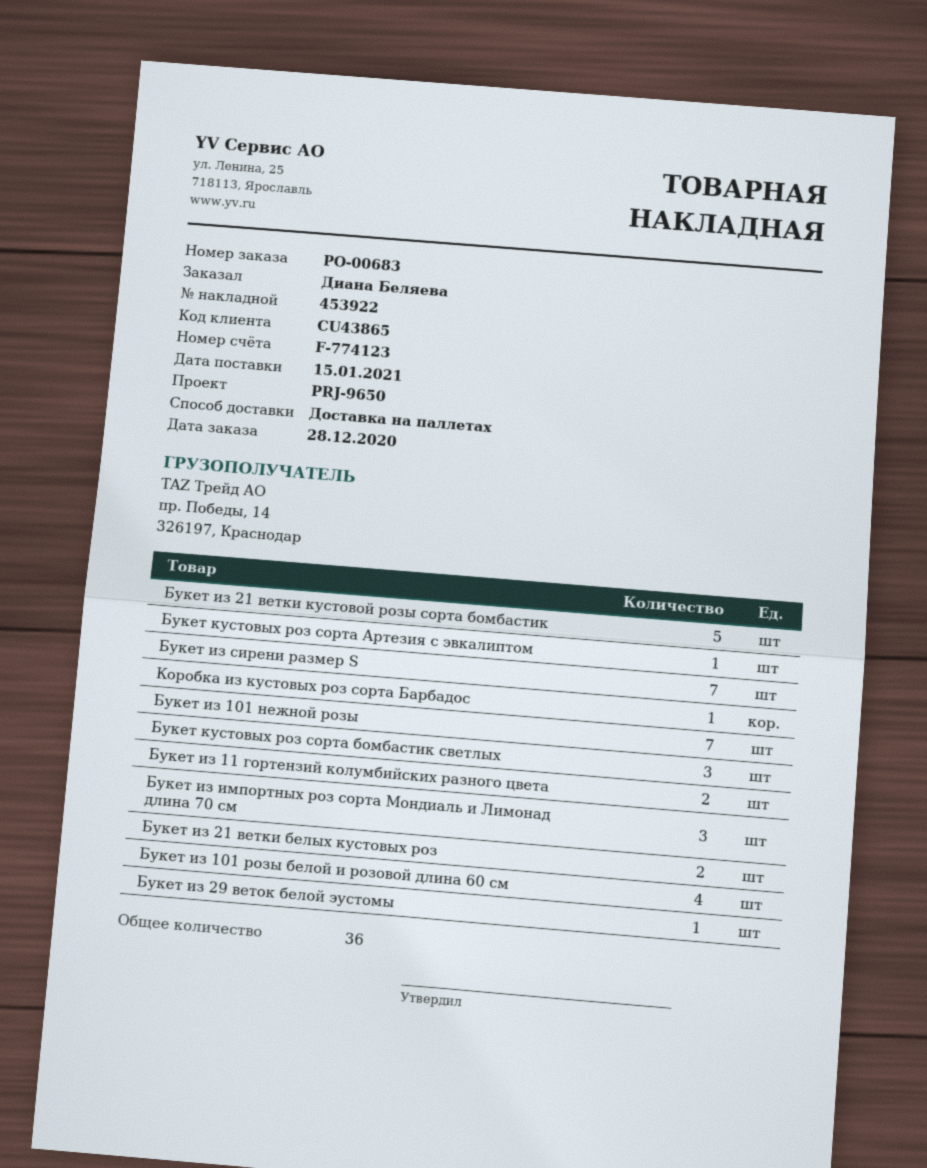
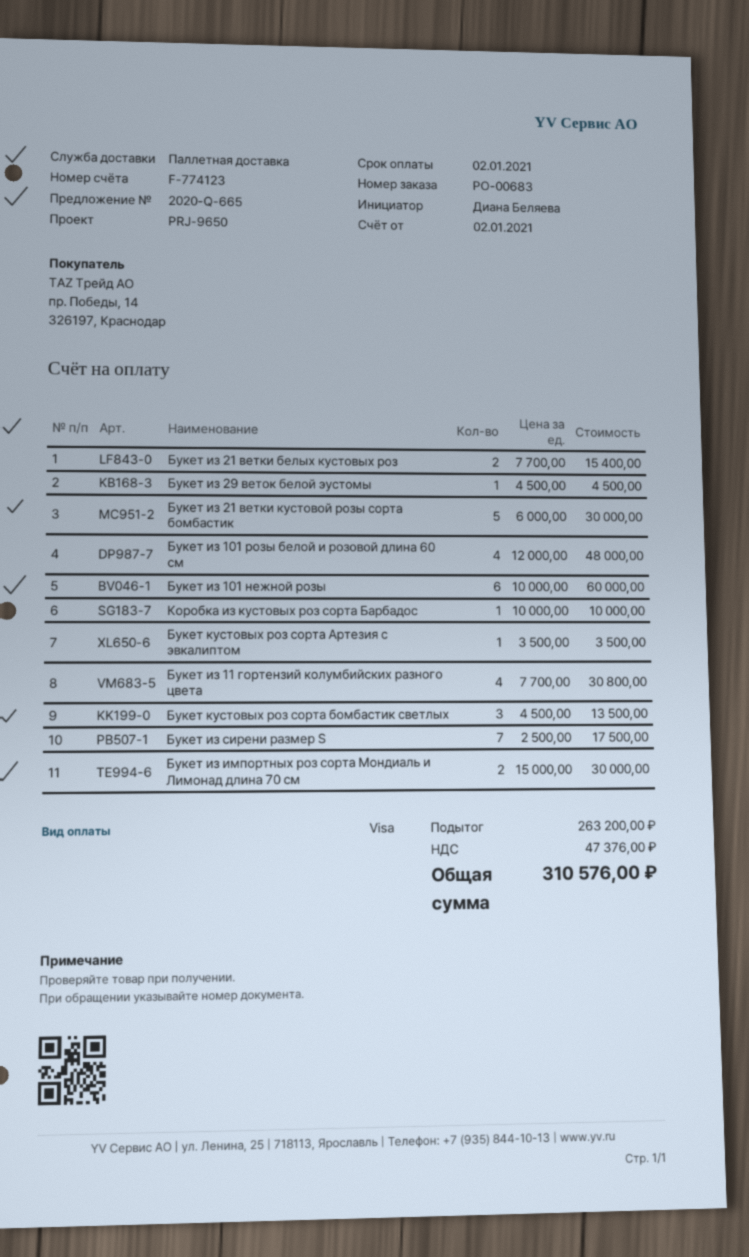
Букет из 101 нежной розы: 7 -> 6
Букет из 11 гортензий колумбийских разного цвета: 2 -> 4
Букет из импортных роз сорта Мондиаль и Лимонад длина 70 см: 3 -> 2

